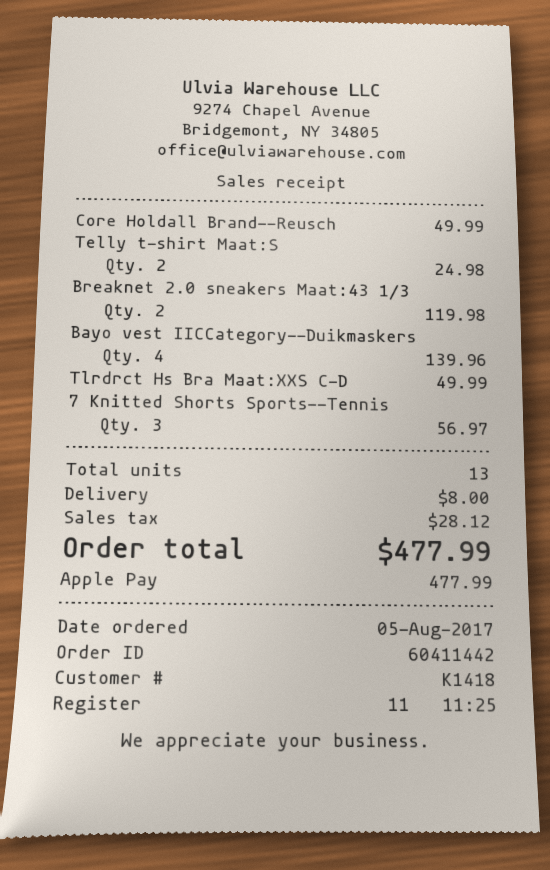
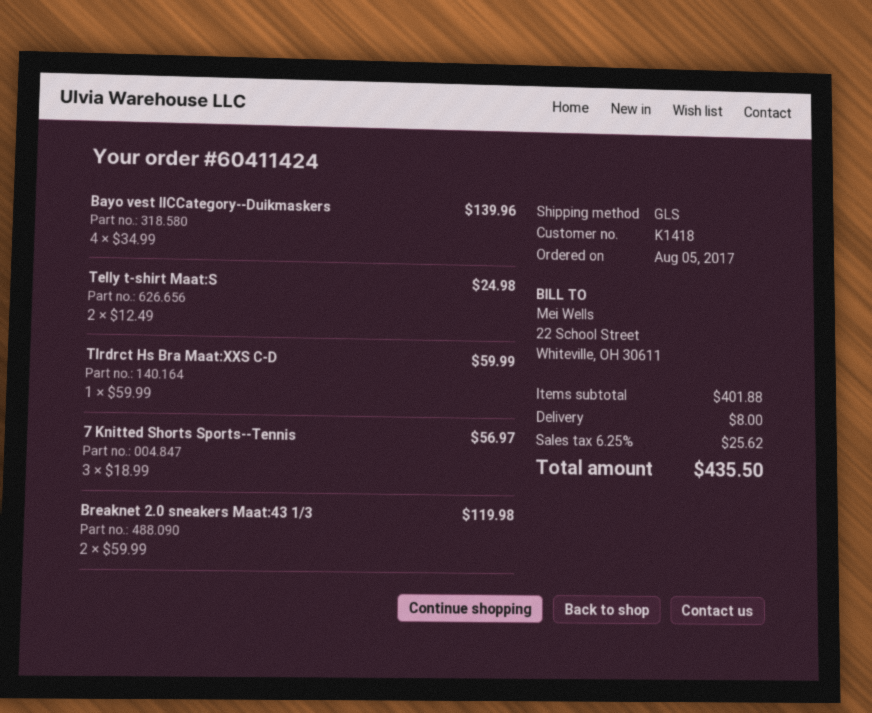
order number: 60411442 -> 60411424
Core Holdall Brand--Reusch: 1 for 49.99 -> none
Tlrdrct Hs Bra Maat:XXS C-D: 1 for 49.99 -> 1 for 59.99
tax: 28.12 -> 25.62
total: 477.99 -> 435.50

